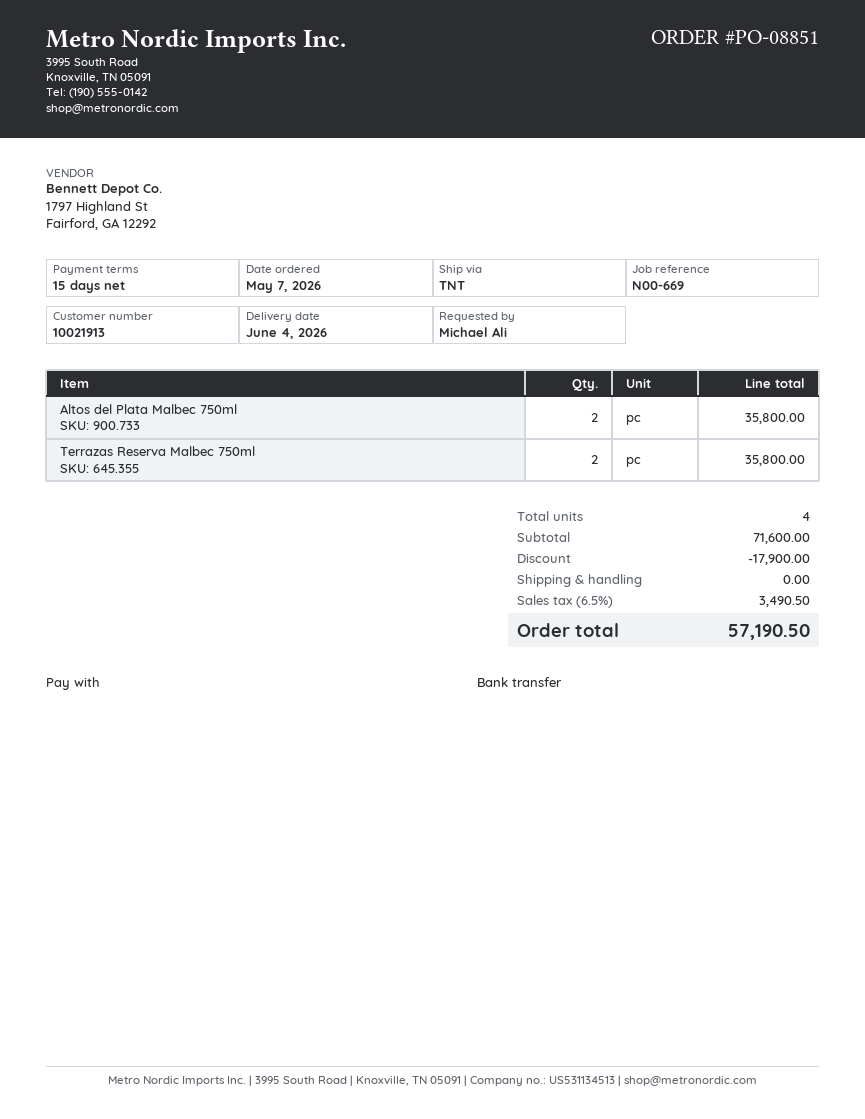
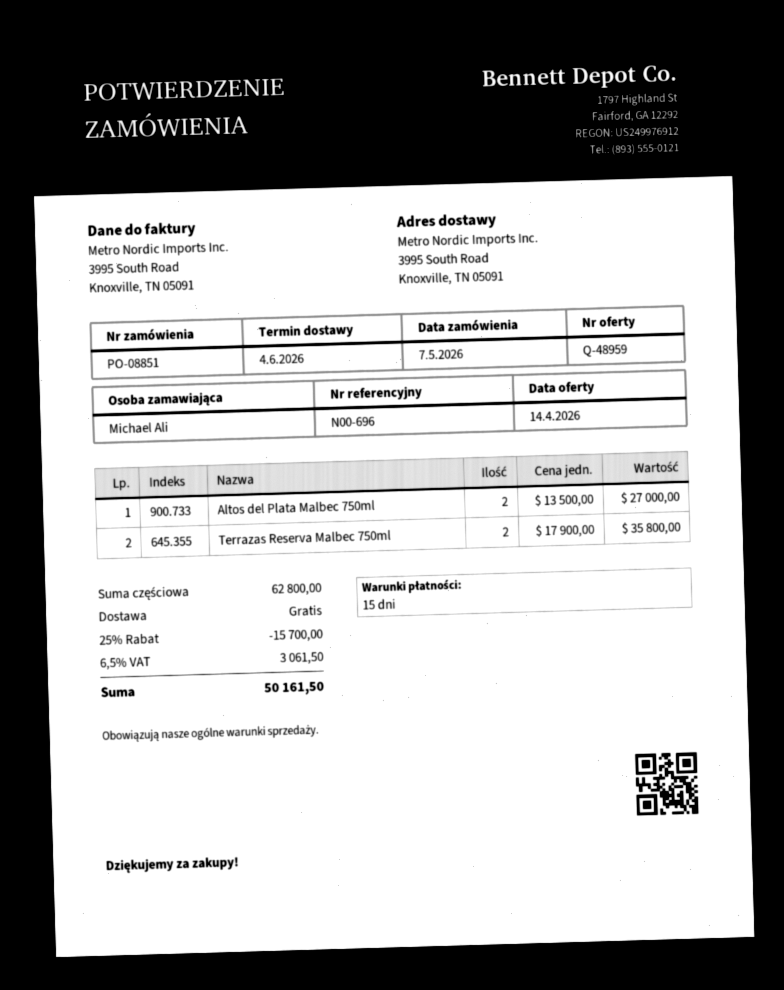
reference: N00-669 -> N00-696
Altos del Plata Malbec 750ml: 2 for 35800.00 -> 2 for 27000.00
subtotal: 71600.00 -> 62800.00
discount: 17900.00 -> 15700.00
tax: 6.5% = 3490.50 -> 6.5% = 3061.50
total: 57190.50 -> 50161.50

